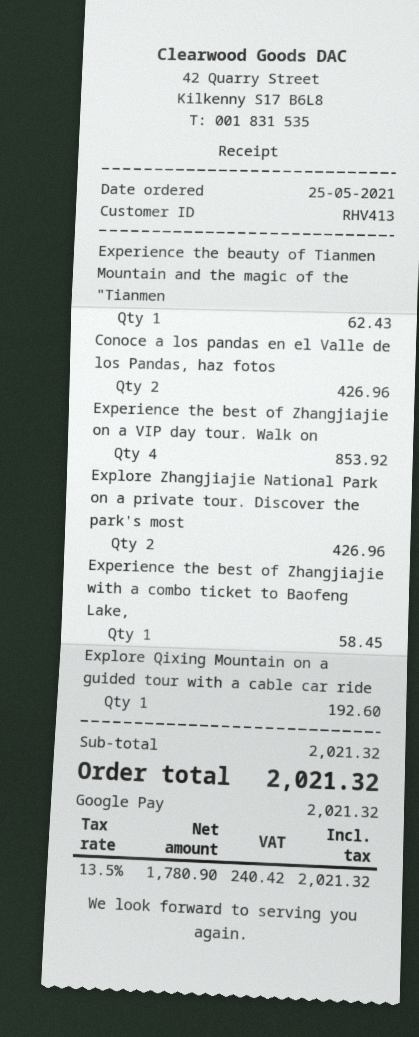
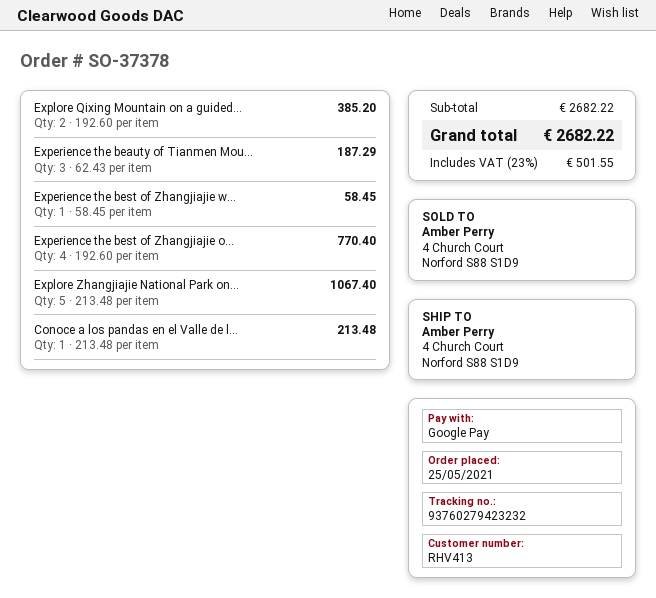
Experience the beauty of Tianmen Mountain and the magic of the "Tianmen: 1 for 62.43 -> 3 for 187.29
Conoce a los pandas en el Valle de los Pandas, haz fotos: 2 for 426.96 -> 1 for 213.48
Experience the best of Zhangjiajie on a VIP day tour. Walk on: 4 for 853.92 -> 4 for 770.40
Explore Zhangjiajie National Park on a private tour. Discover the park's most: 2 for 426.96 -> 5 for 1067.40
Explore Qixing Mountain on a guided tour with a cable car ride: 1 for 192.60 -> 2 for 385.20
subtotal: 2021.32 -> 2682.22
tax: 13.5% = 240.42 -> 23% = 501.55
total: 2021.32 -> 2682.22

